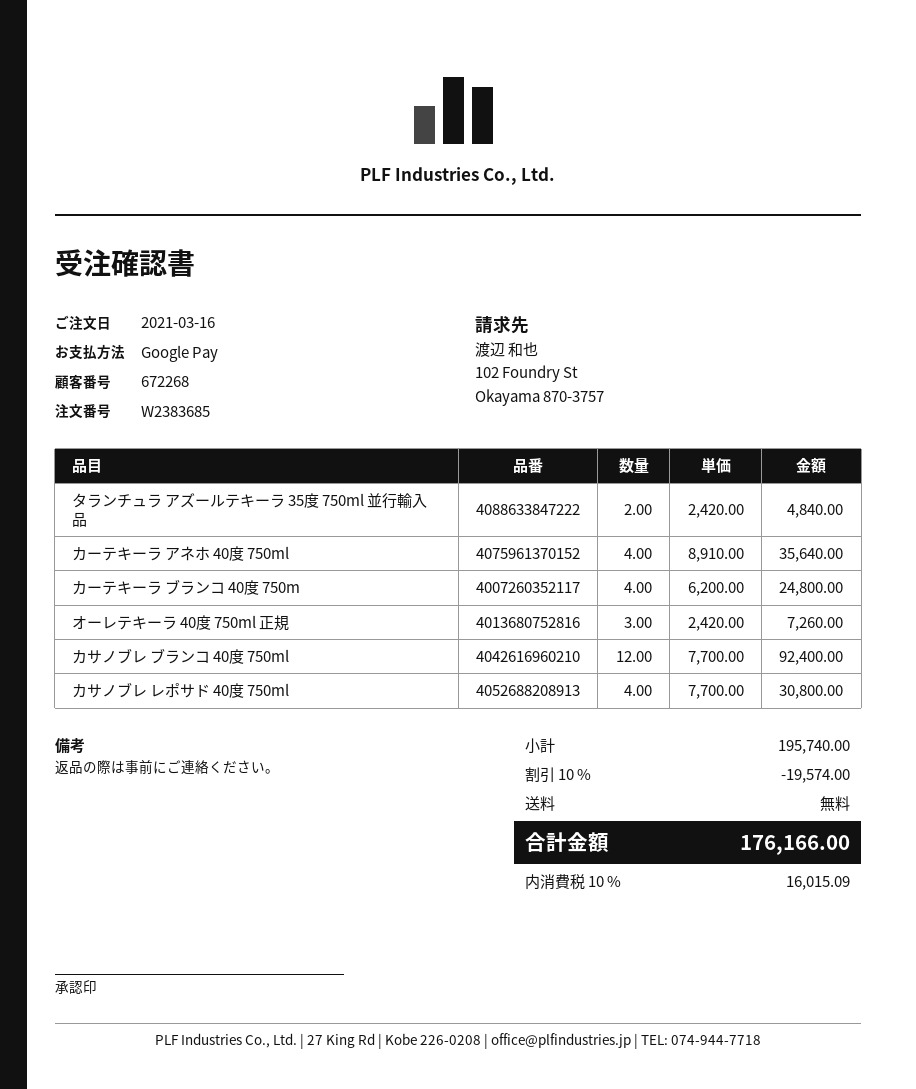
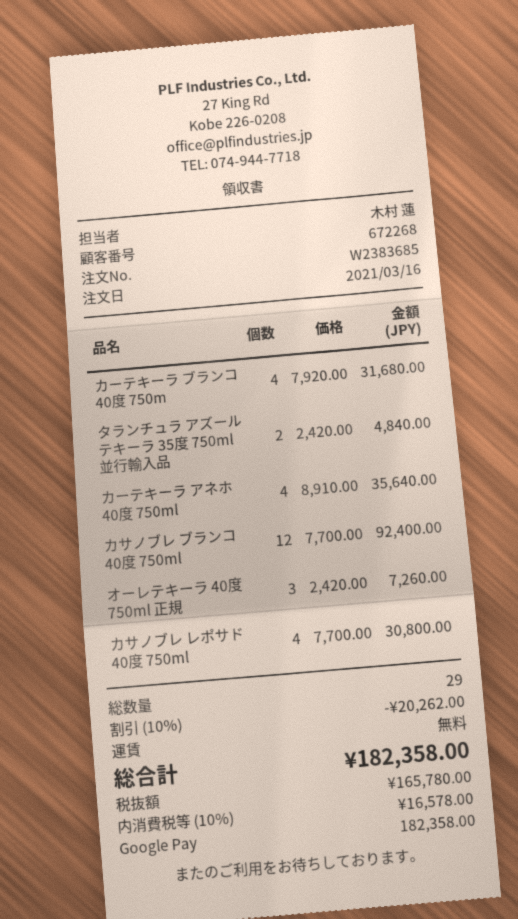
カーテキーラ ブランコ 40度 750m: 4 x 6200.00 = 24800.00 -> 4 x 7920.00 = 31680.00
discount: 10% = 19574.00 -> 10% = 20262.00
tax: 10% = 16015.09 -> 10% = 16578.00
total: 176166.00 -> 182358.00

